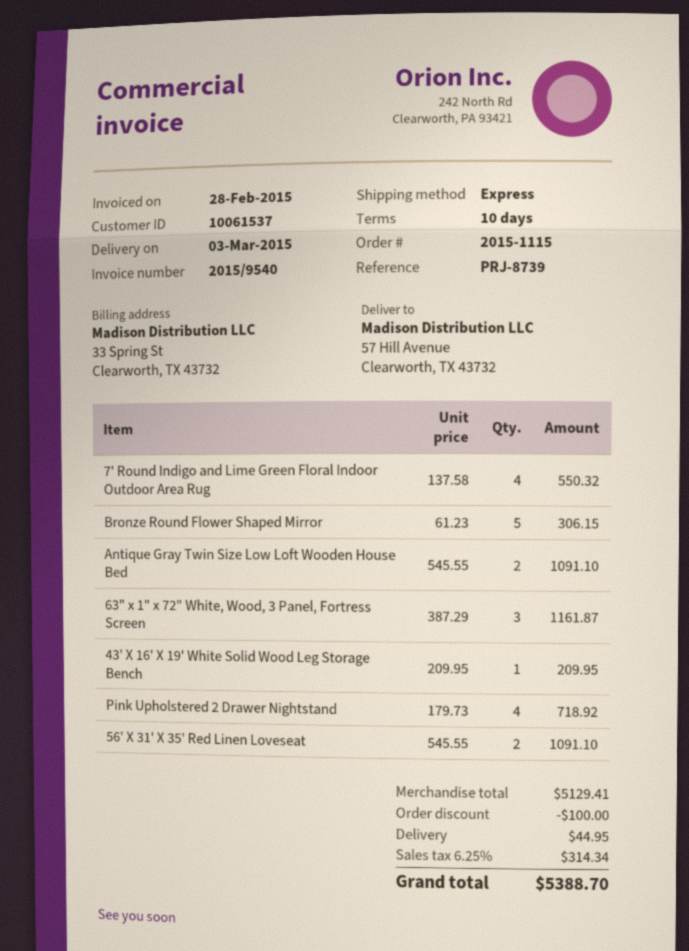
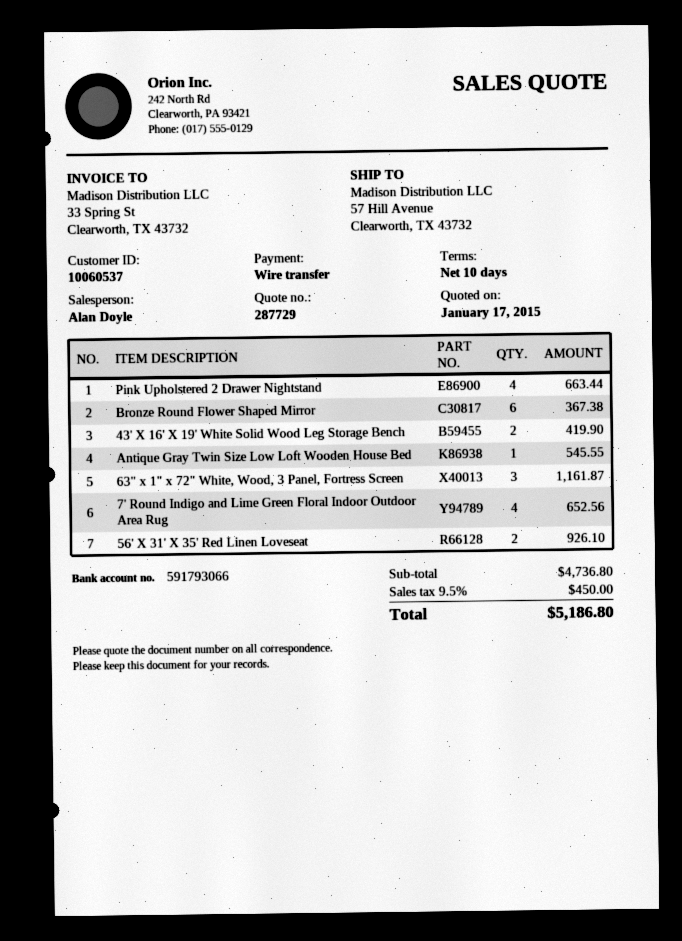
customer number: 10061537 -> 10060537
7' Round Indigo and Lime Green Floral Indoor Outdoor Area Rug: 4 for 550.32 -> 4 for 652.56
Bronze Round Flower Shaped Mirror: 5 for 306.15 -> 6 for 367.38
Antique Gray Twin Size Low Loft Wooden House Bed: 2 for 1091.10 -> 1 for 545.55
43' X 16' X 19' White Solid Wood Leg Storage Bench: 1 for 209.95 -> 2 for 419.90
Pink Upholstered 2 Drawer Nightstand: 4 for 718.92 -> 4 for 663.44
56' X 31' X 35' Red Linen Loveseat: 2 for 1091.10 -> 2 for 926.10
subtotal: 5129.41 -> 4736.80
discount: 100.00 -> none
shipping: 44.95 -> none
tax: 6.25% = 314.34 -> 9.5% = 450.00
total: 5388.70 -> 5186.80

